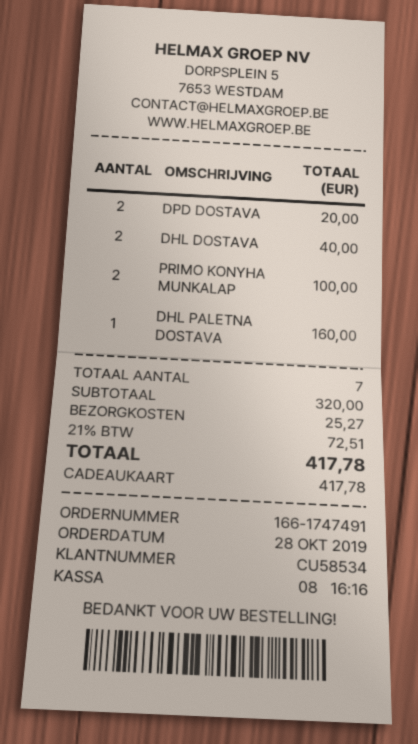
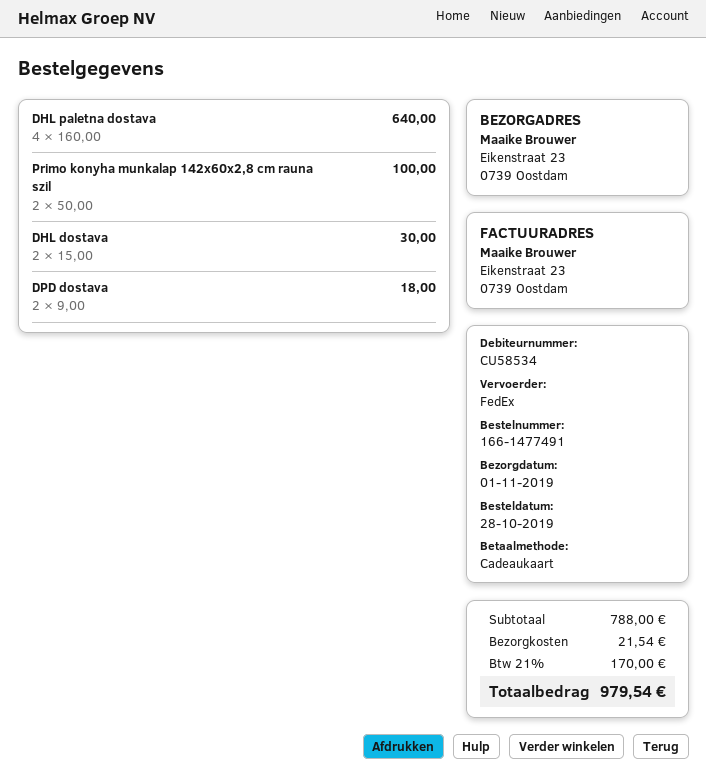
order number: 166-1747491 -> 166-1477491
DPD DOSTAVA: 2 for 20.00 -> 2 for 18.00
DHL DOSTAVA: 2 for 40.00 -> 2 for 30.00
DHL PALETNA DOSTAVA: 1 for 160.00 -> 4 for 640.00
subtotal: 320.00 -> 788.00
shipping: 25.27 -> 21.54
tax: 21% = 72.51 -> 21% = 170.00
total: 417.78 -> 979.54

